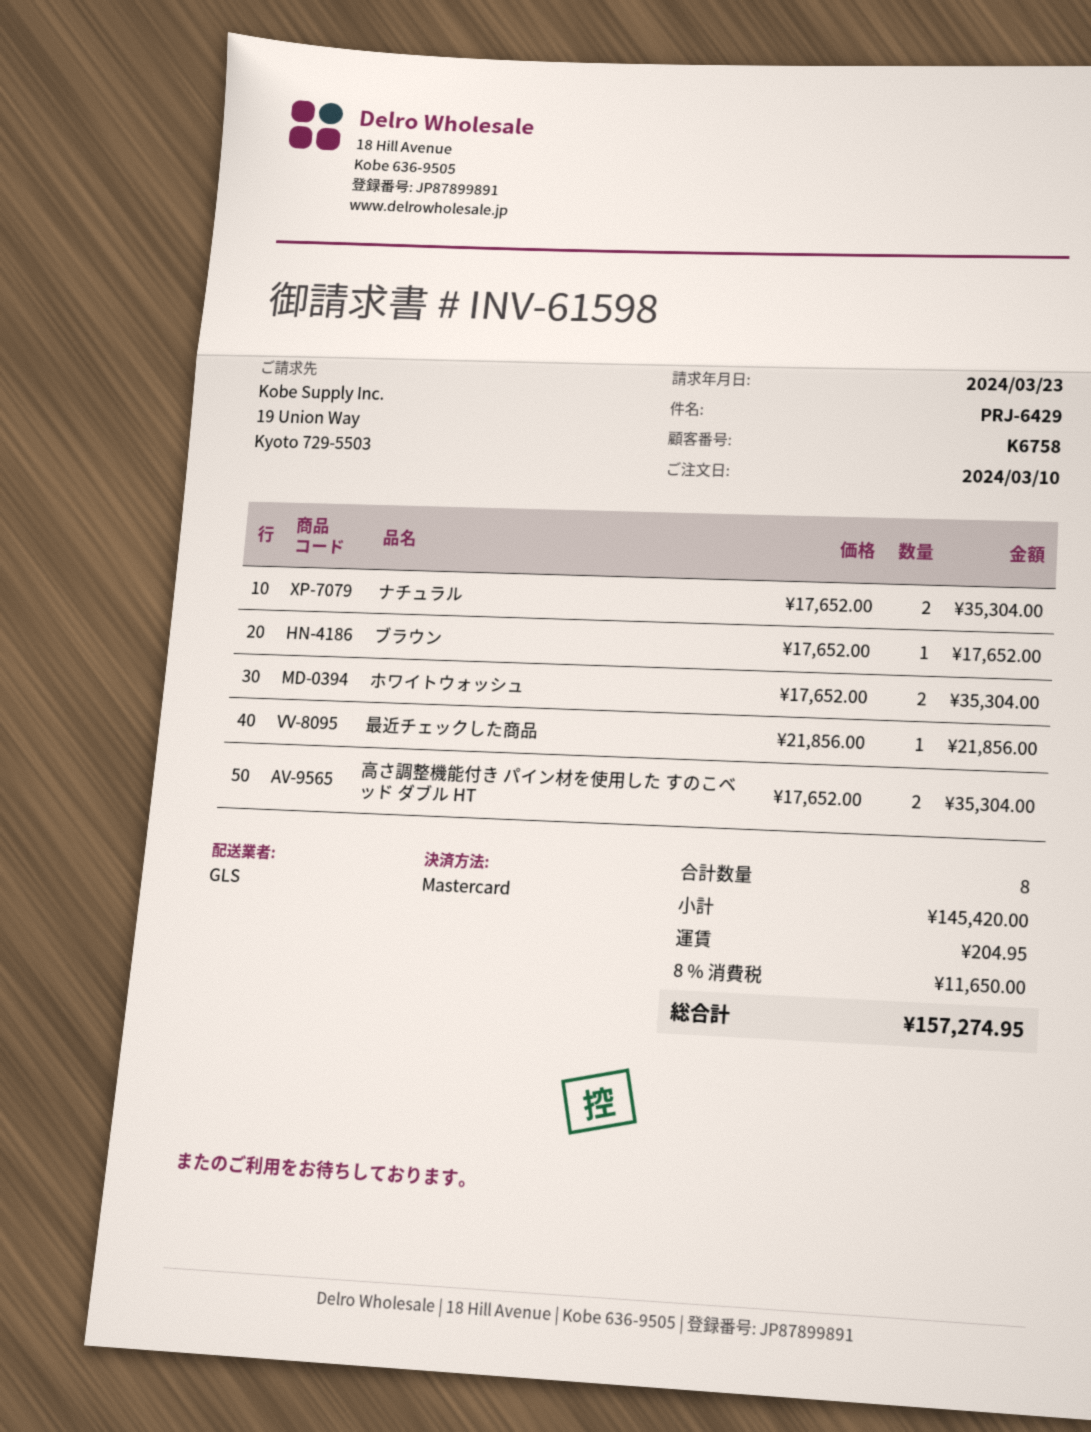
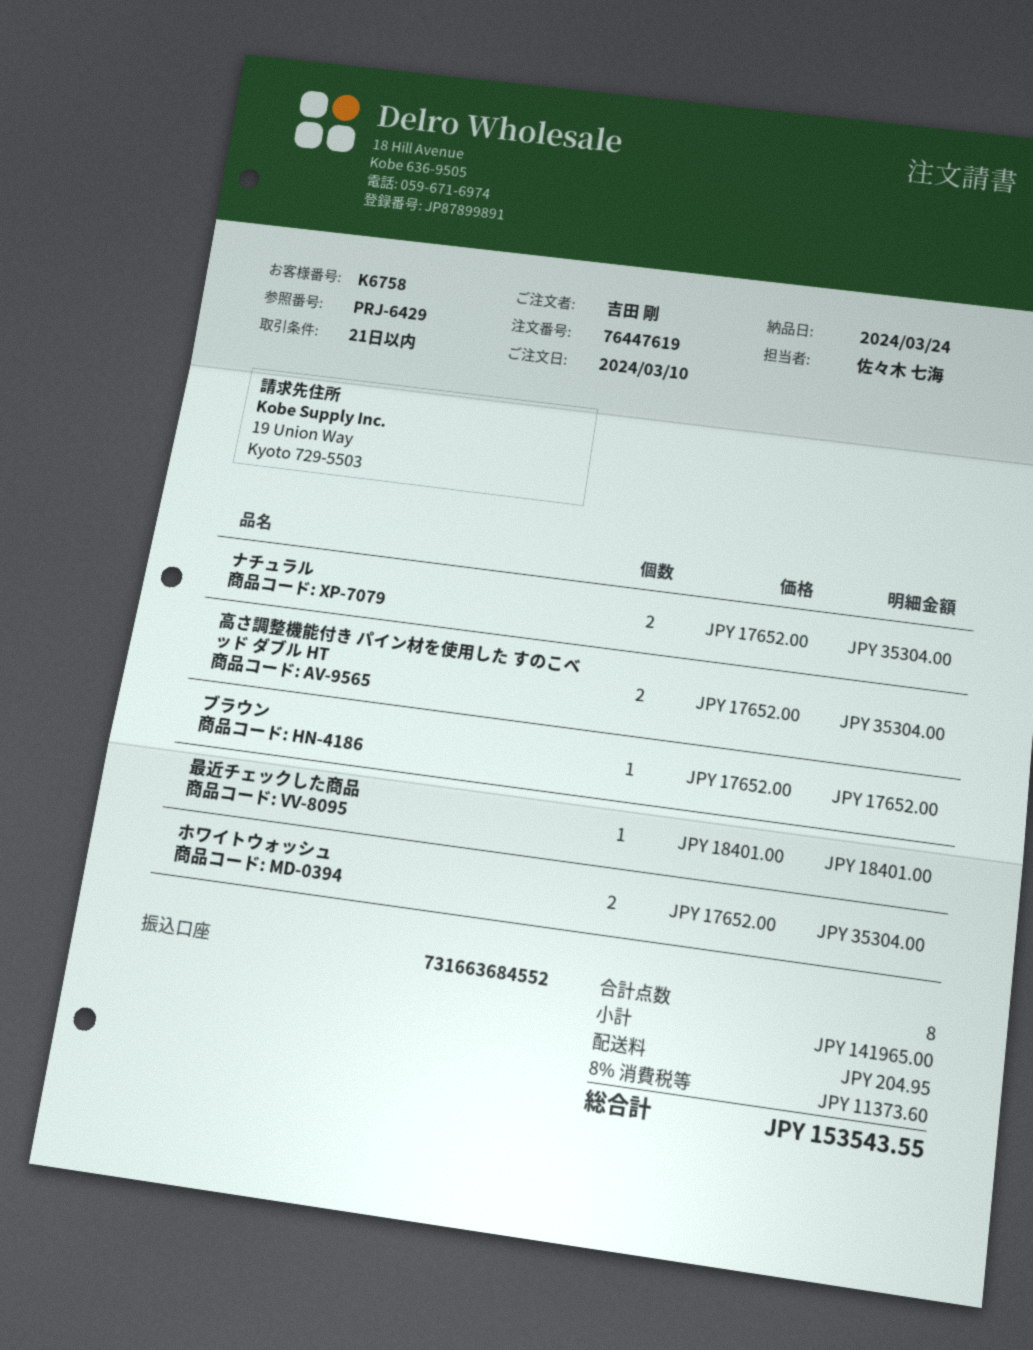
最近チェックした商品: 1 x 21856.00 = 21856.00 -> 1 x 18401.00 = 18401.00
subtotal: 145420.00 -> 141965.00
tax: 8% = 11650.00 -> 8% = 11373.60
total: 157274.95 -> 153543.55

